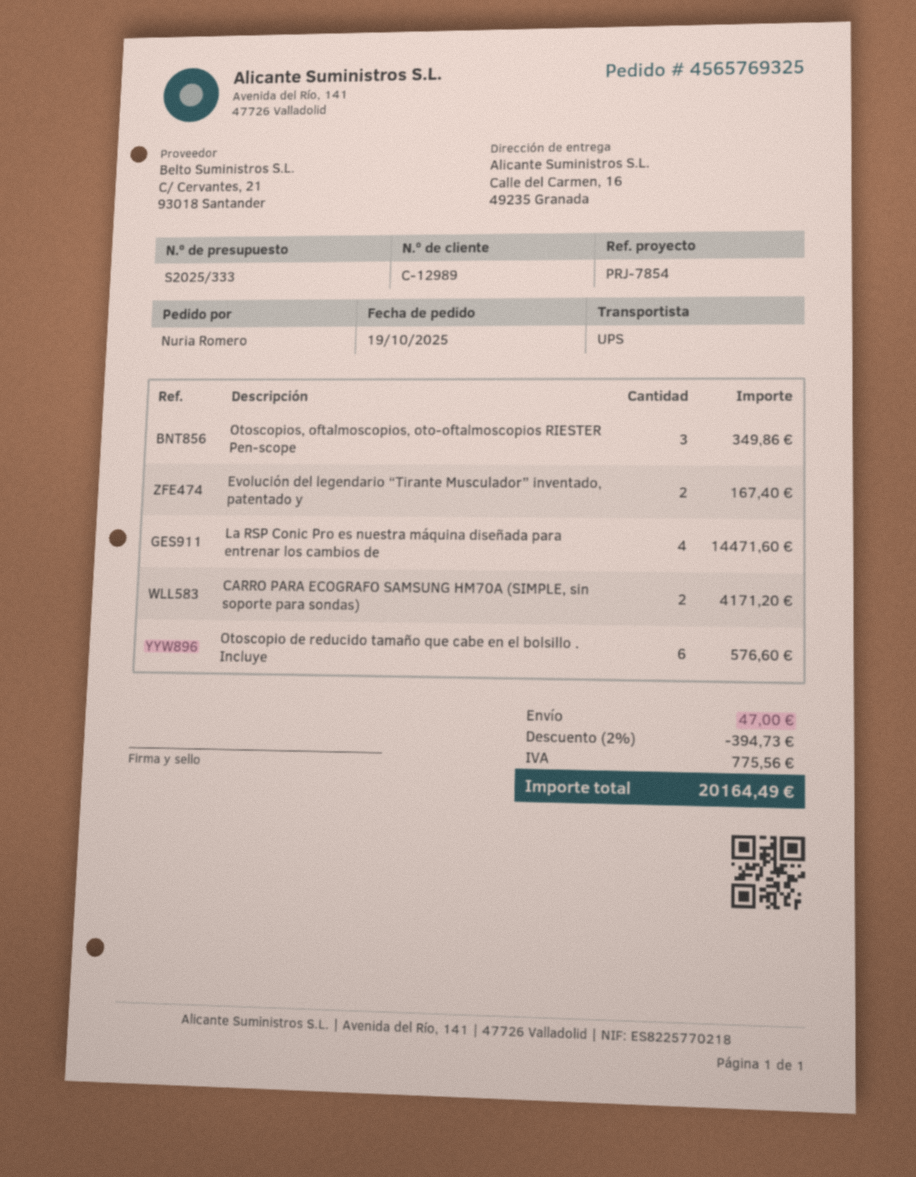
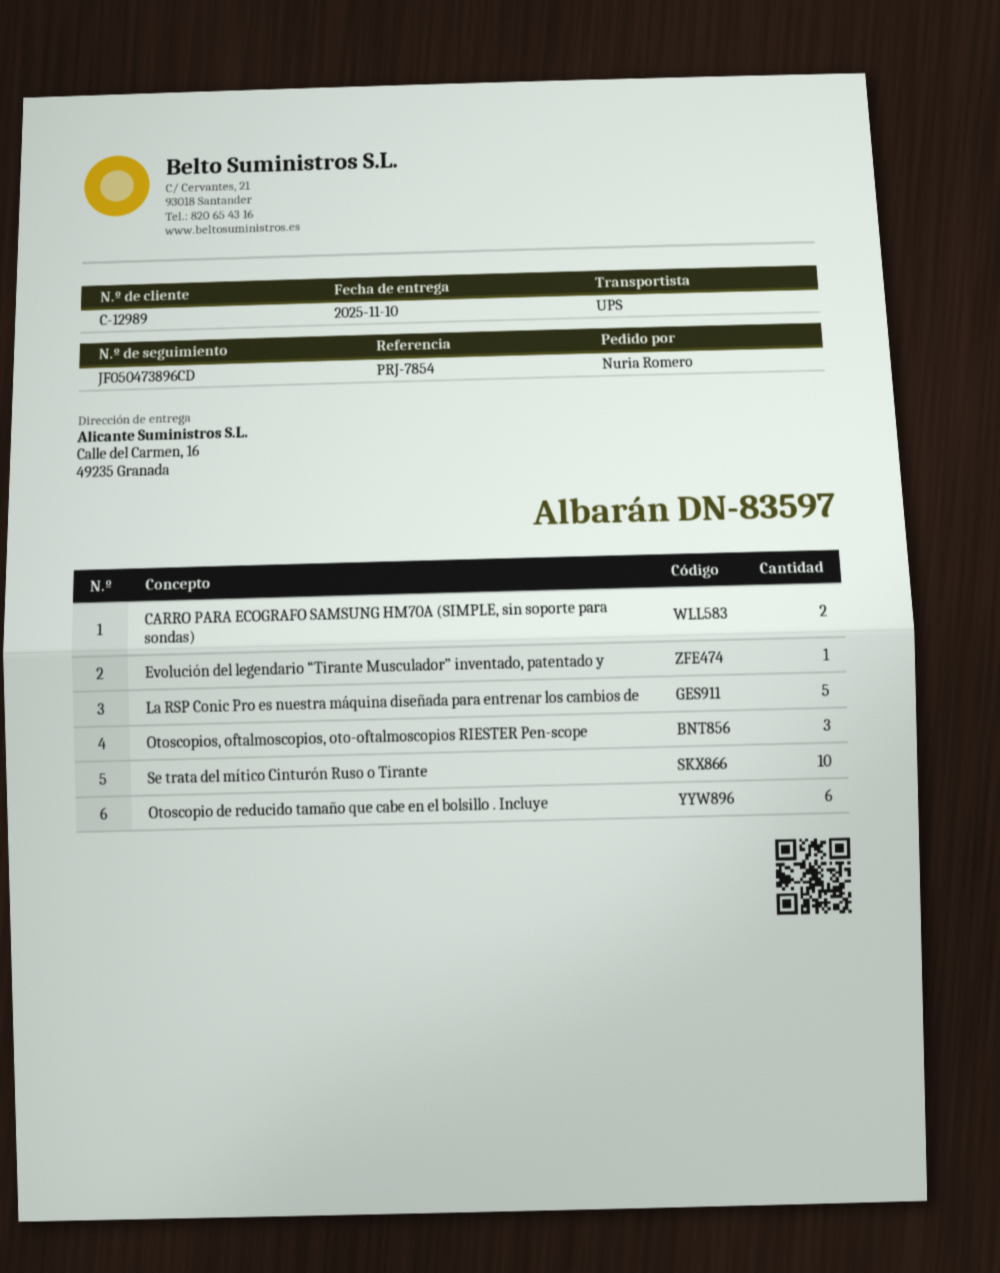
Evolución del legendario “Tirante Musculador” inventado, patentado y: 2 -> 1
La RSP Conic Pro es nuestra máquina diseñada para entrenar los cambios de: 4 -> 5
Se trata del mítico Cinturón Ruso o Tirante: none -> 10

